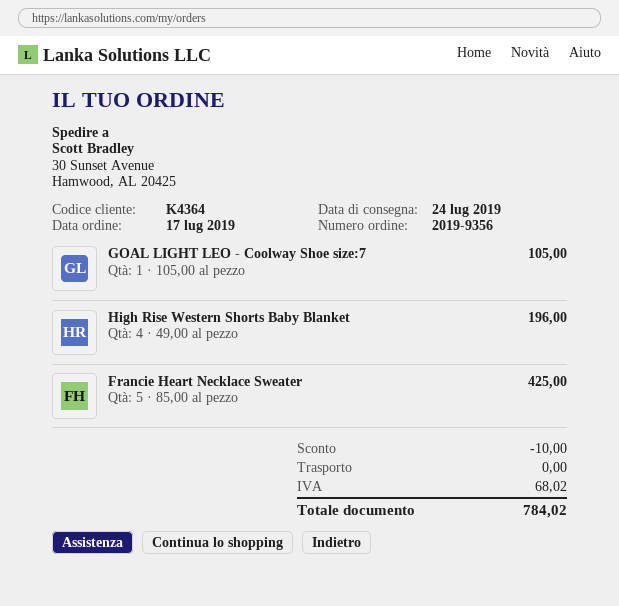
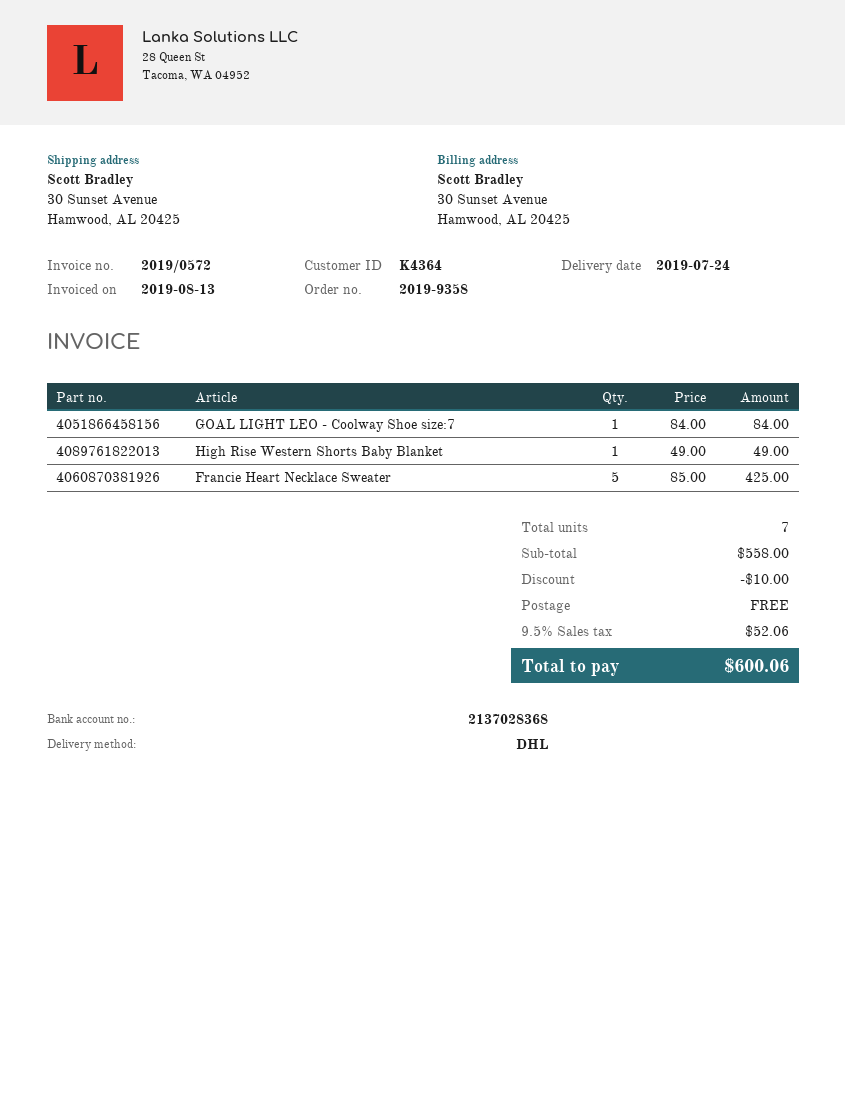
order number: 2019-9356 -> 2019-9358
GOAL LIGHT LEO - Coolway Shoe size:7: 1 x 105.00 = 105.00 -> 1 x 84.00 = 84.00
High Rise Western Shorts Baby Blanket: 4 x 49.00 = 196.00 -> 1 x 49.00 = 49.00
tax: 68.02 -> 52.06
total: 784.02 -> 600.06

